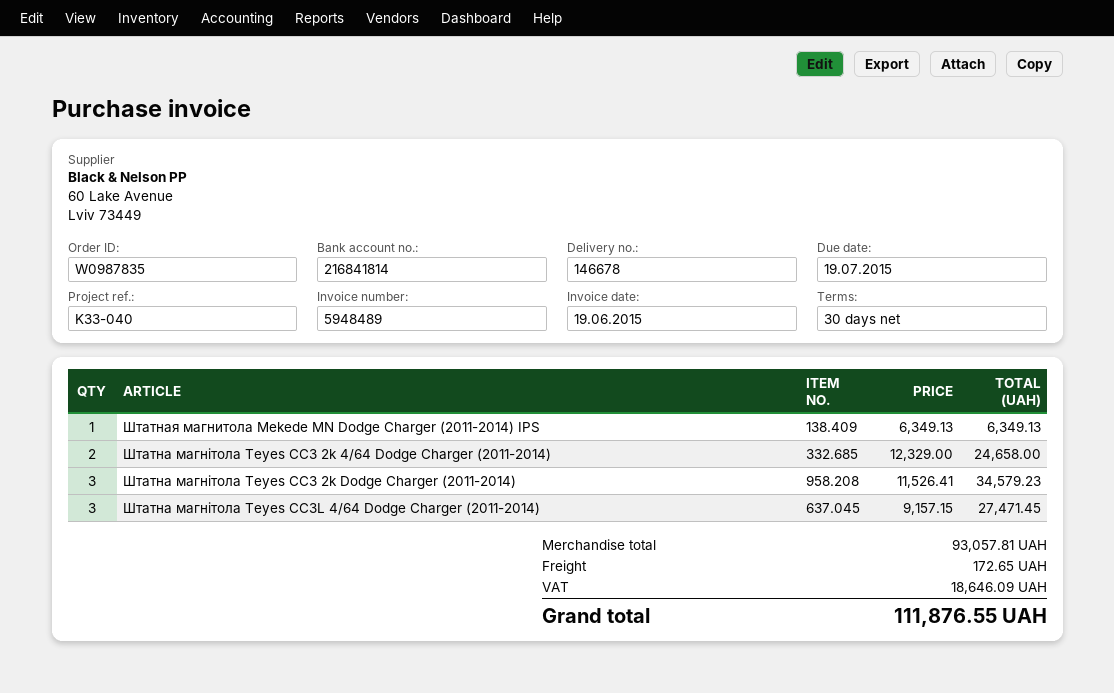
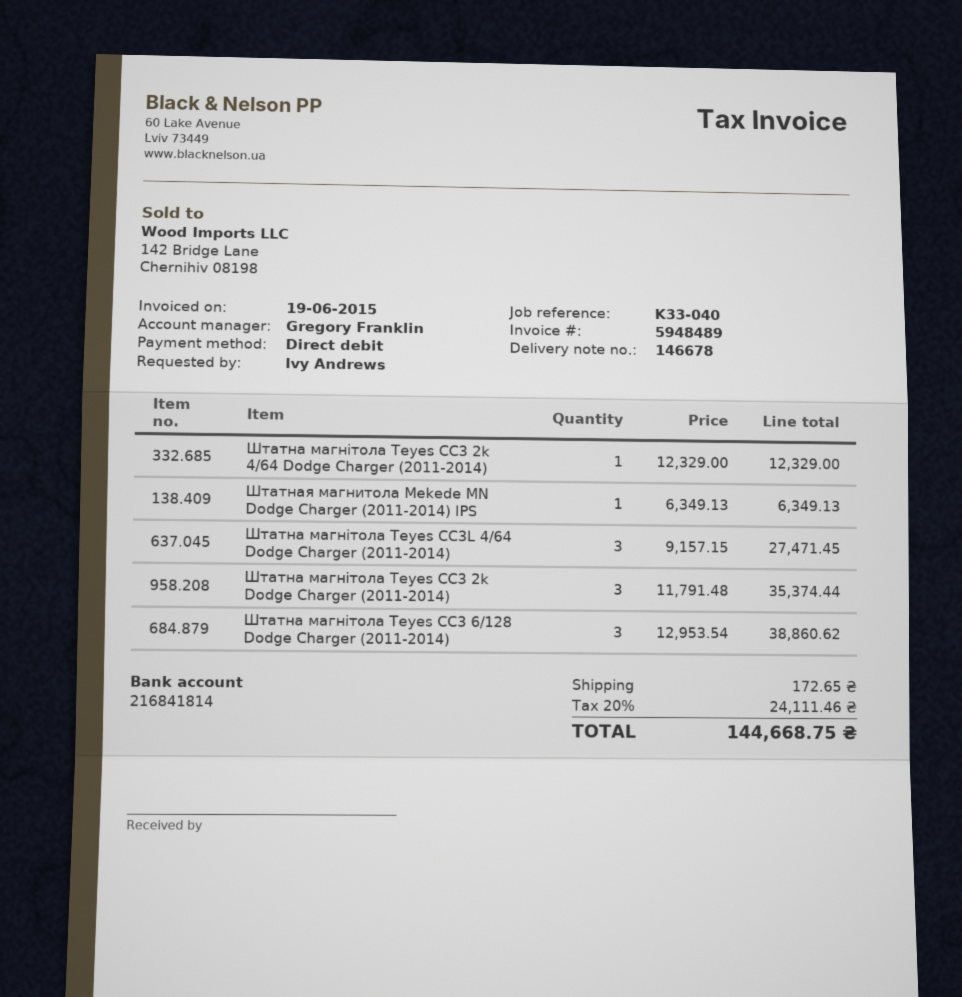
Штатна магнітола Teyes CC3 2k 4/64 Dodge Charger (2011-2014): 2 x 12329.00 = 24658.00 -> 1 x 12329.00 = 12329.00
Штатна магнітола Teyes CC3 2k Dodge Charger (2011-2014): 3 x 11526.41 = 34579.23 -> 3 x 11791.48 = 35374.44
Штатна магнітола Teyes CC3 6/128 Dodge Charger (2011-2014): none -> 3 x 12953.54 = 38860.62
tax: 18646.09 -> 24111.46
total: 111876.55 -> 144668.75

